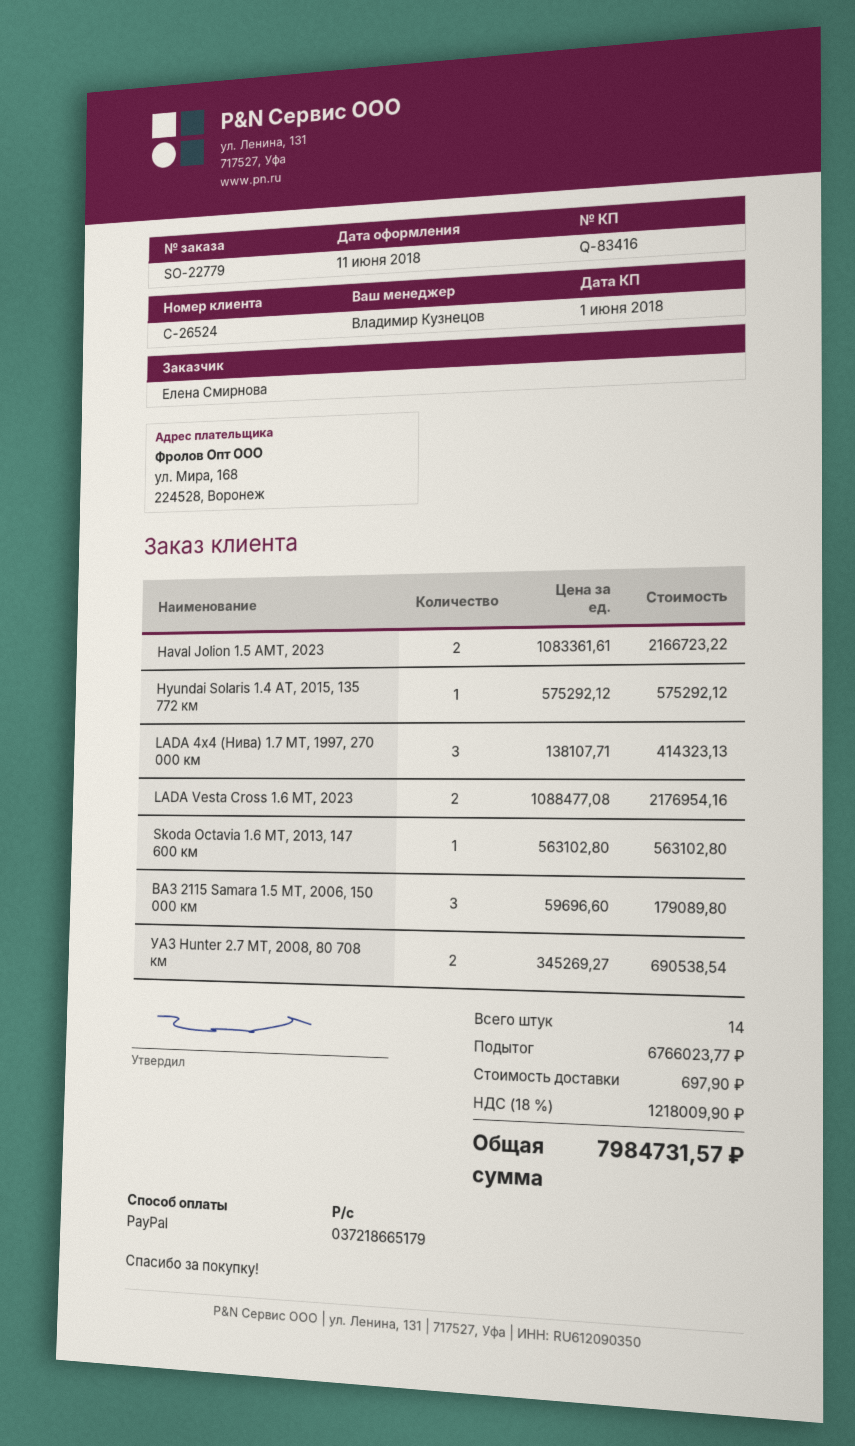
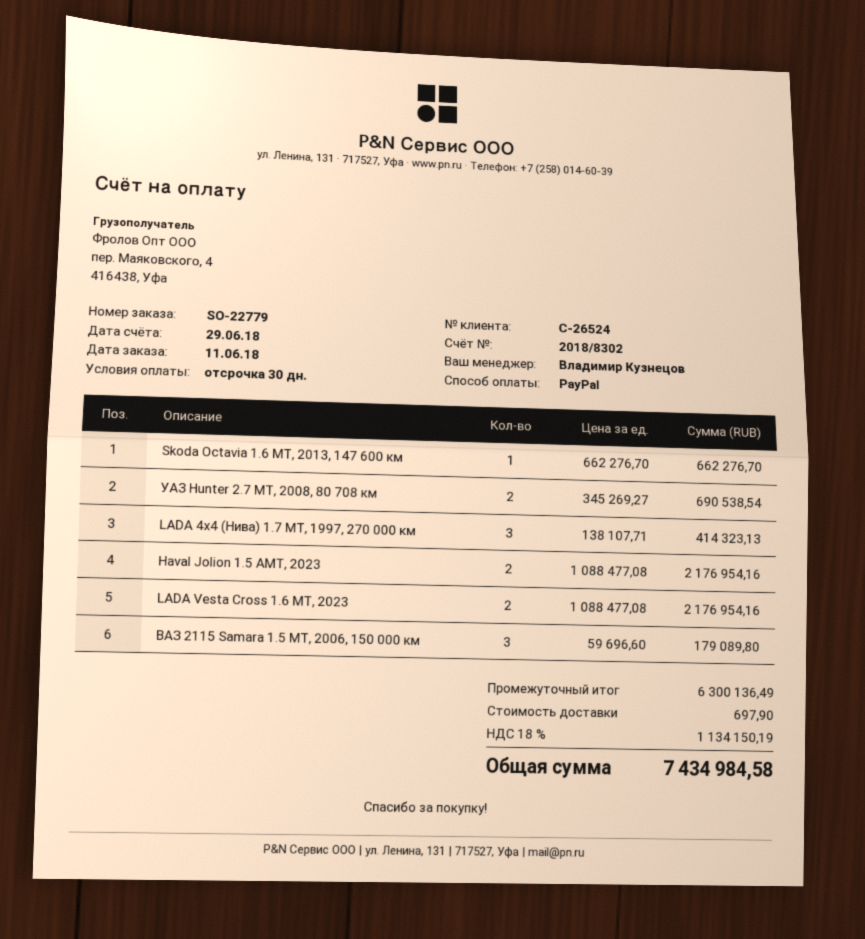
Haval Jolion 1.5 AMT, 2023: 2 x 1083361.61 = 2166723.22 -> 2 x 1088477.08 = 2176954.16
Hyundai Solaris 1.4 AT, 2015, 135 772 км: 1 x 575292.12 = 575292.12 -> none
Skoda Octavia 1.6 МТ, 2013, 147 600 км: 1 x 563102.80 = 563102.80 -> 1 x 662276.70 = 662276.70
subtotal: 6766023.77 -> 6300136.49
tax: 18% = 1218009.90 -> 18% = 1134150.19
total: 7984731.57 -> 7434984.58

